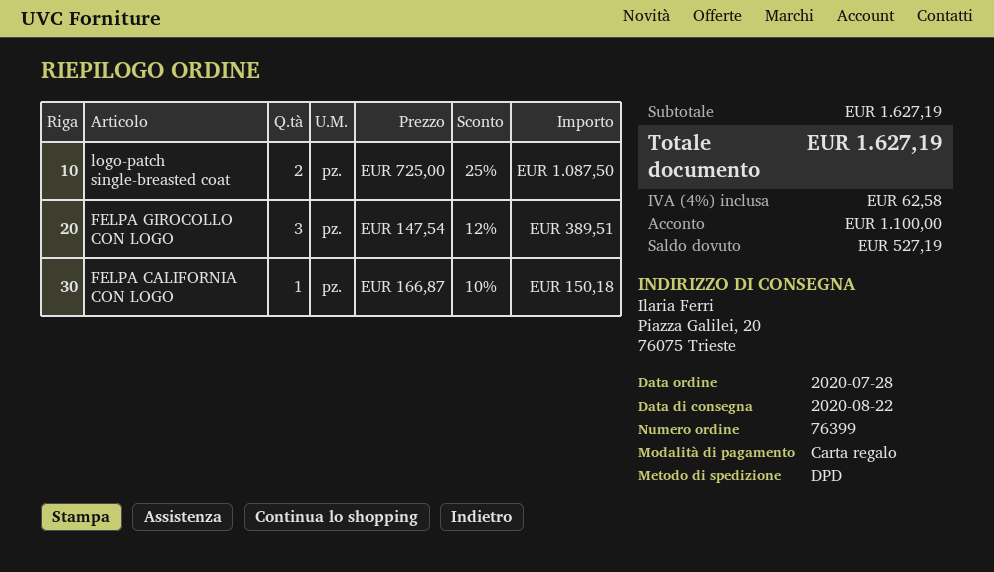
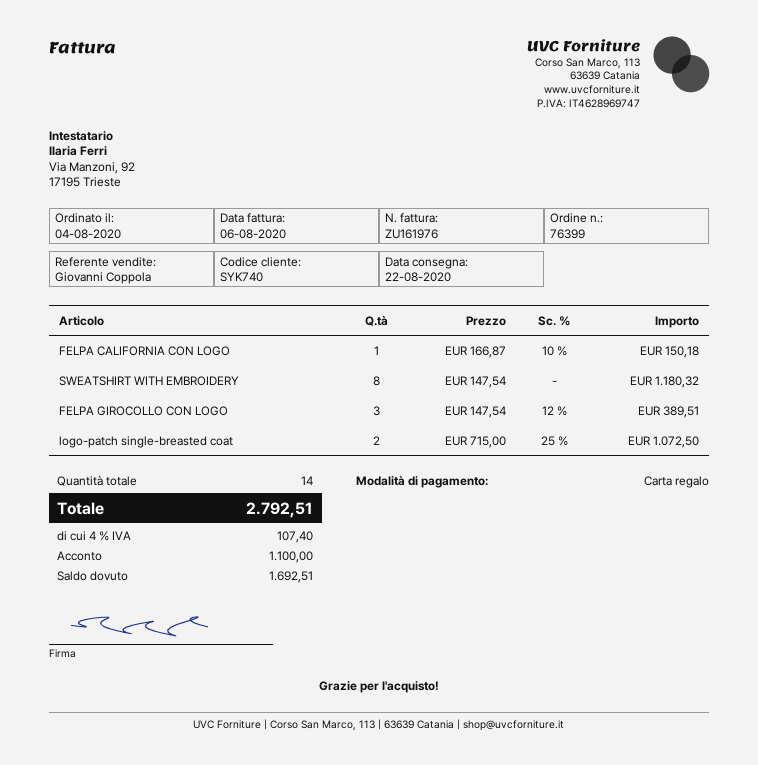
order date: 2020-07-28 -> 2020-08-04
logo-patch single-breasted coat: 2 x 725.00 - 25% = 1087.50 -> 2 x 715.00 - 25% = 1072.50
SWEATSHIRT WITH EMBROIDERY: none -> 8 x 147.54 = 1180.32
tax: 4% = 62.58 -> 4% = 107.40
total: 1627.19 -> 2792.51
balance: 527.19 -> 1692.51

